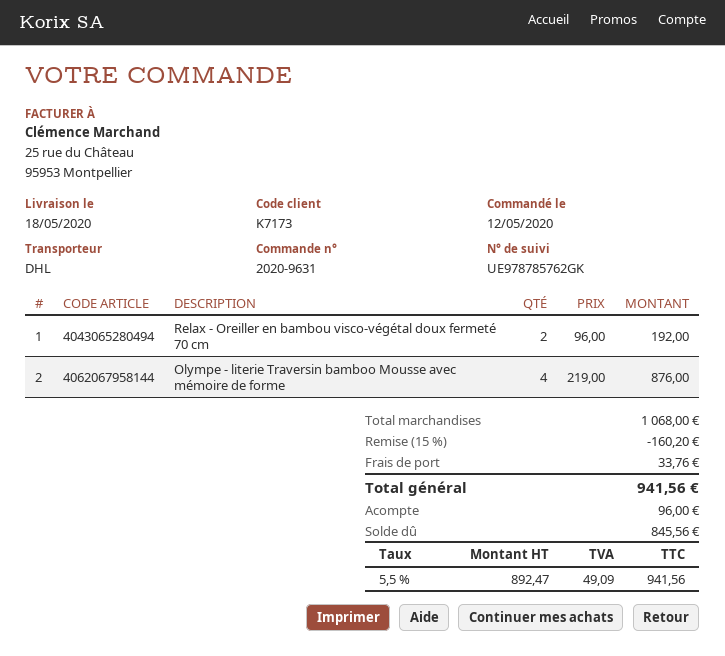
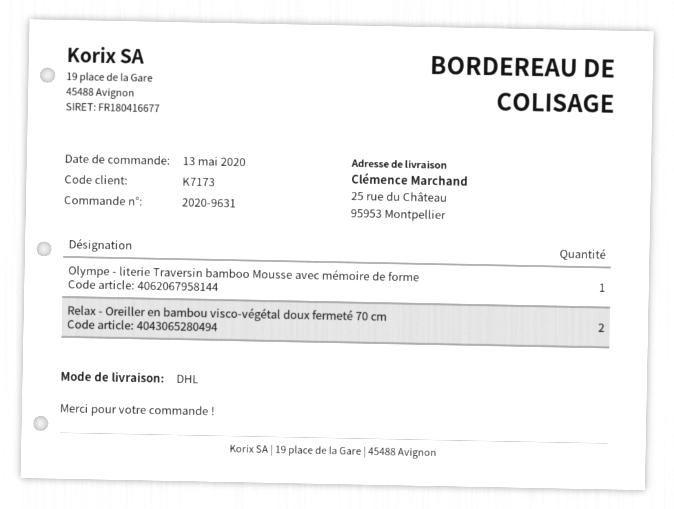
order date: 2020-05-12 -> 2020-05-13
Olympe - literie Traversin bamboo Mousse avec mémoire de forme: 4 -> 1

